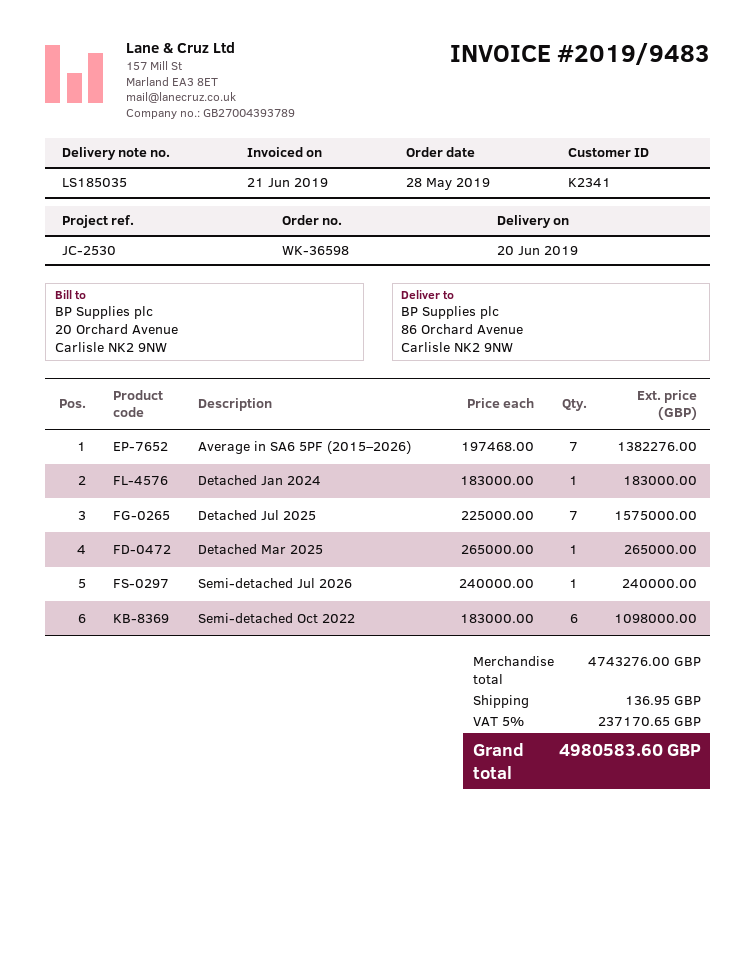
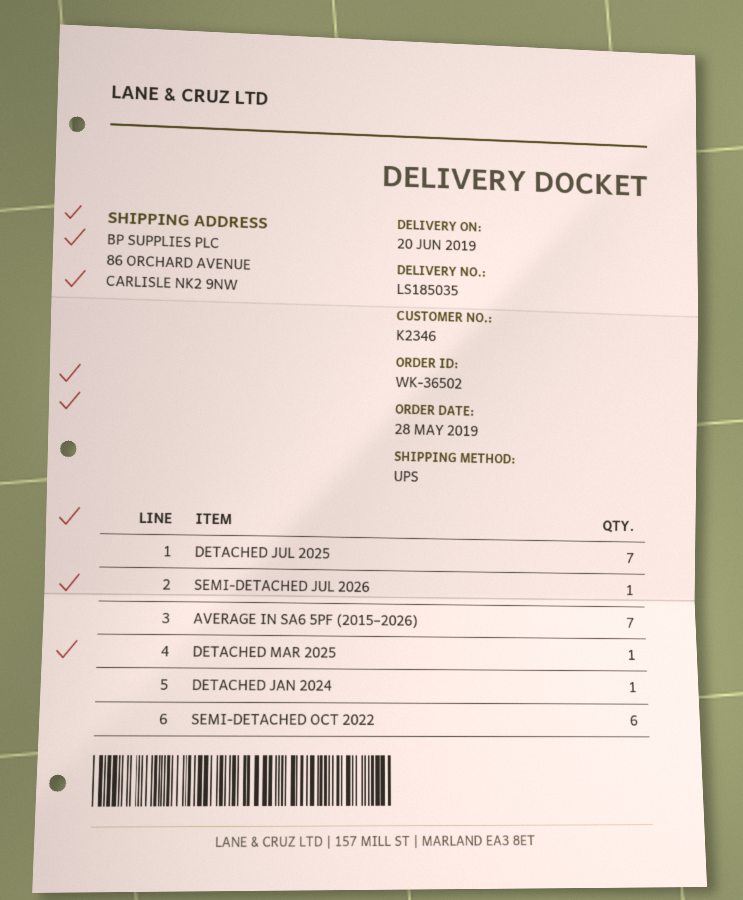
order number: WK-36598 -> WK-36502
customer number: K2341 -> K2346

